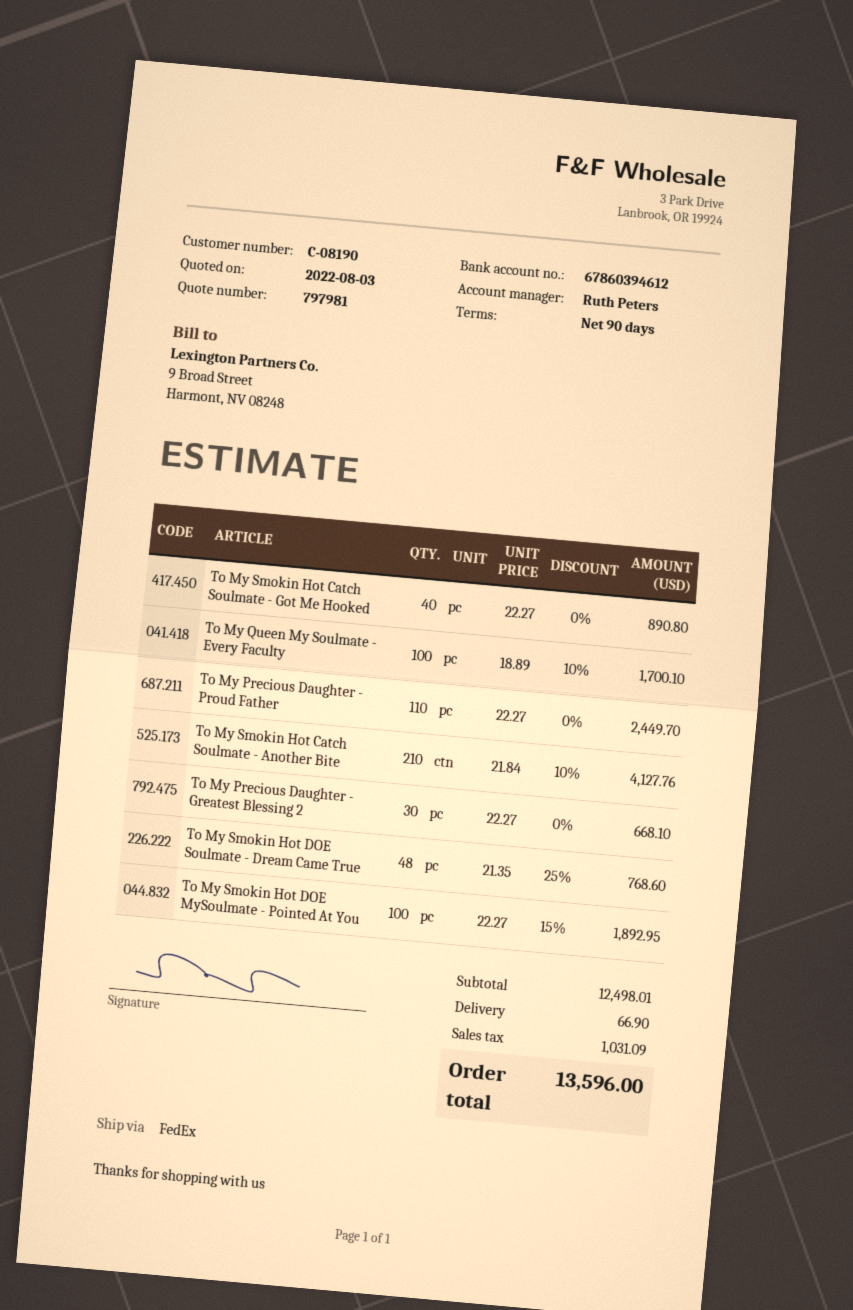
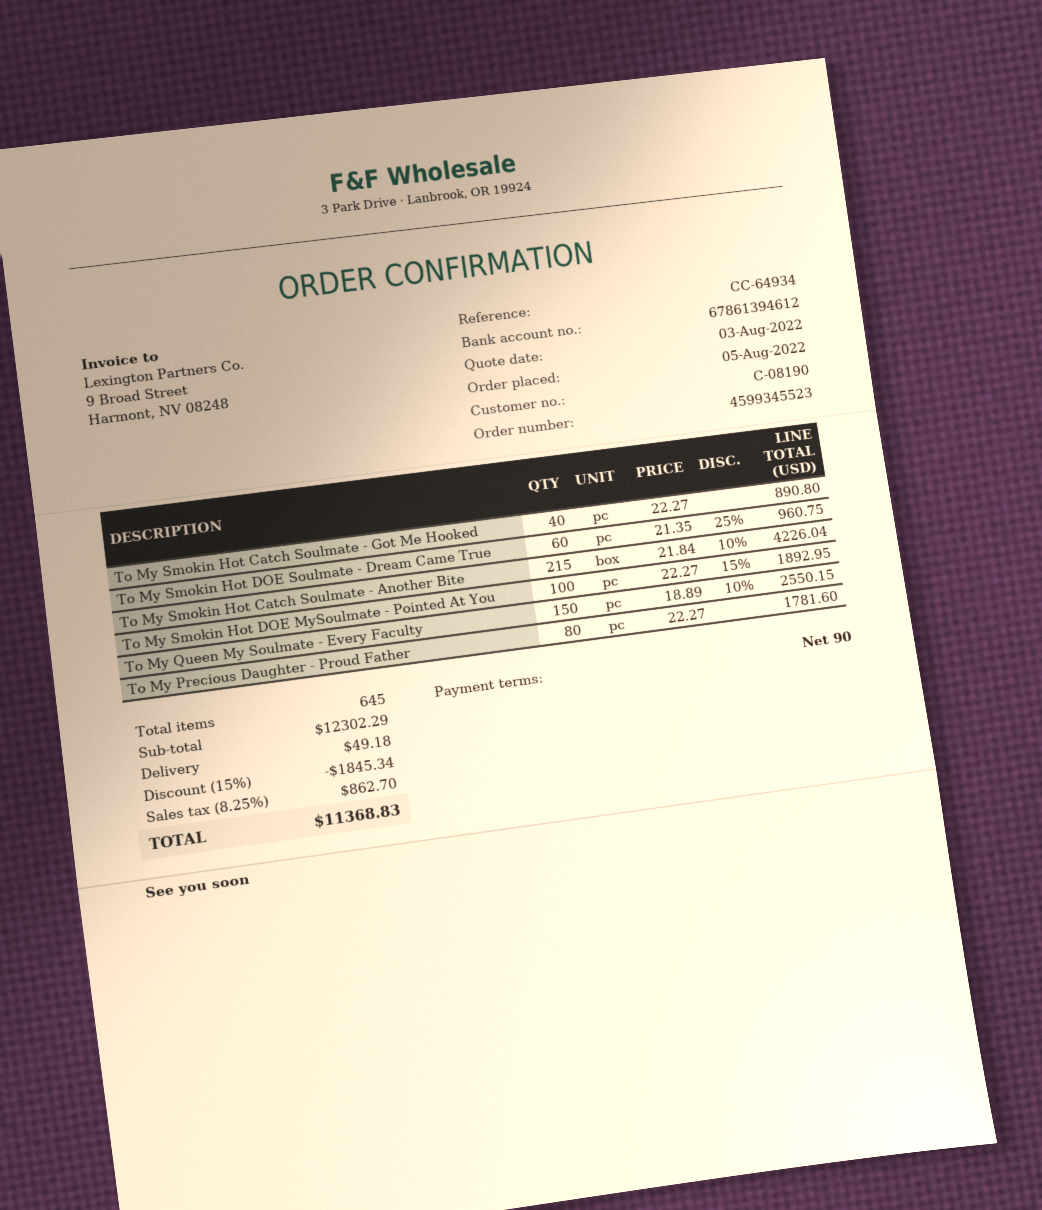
bank account: 67860394612 -> 67861394612
To My Queen My Soulmate - Every Faculty: 100 x 18.89 - 10% = 1700.10 -> 150 x 18.89 - 10% = 2550.15
To My Precious Daughter - Proud Father: 110 x 22.27 = 2449.70 -> 80 x 22.27 = 1781.60
To My Smokin Hot Catch Soulmate - Another Bite: 210 x 21.84 - 10% = 4127.76 -> 215 x 21.84 - 10% = 4226.04
To My Precious Daughter - Greatest Blessing 2: 30 x 22.27 = 668.10 -> none
To My Smokin Hot DOE Soulmate - Dream Came True: 48 x 21.35 - 25% = 768.60 -> 60 x 21.35 - 25% = 960.75
subtotal: 12498.01 -> 12302.29
discount: none -> 15% = 1845.34
shipping: 66.90 -> 49.18
tax: 1031.09 -> 862.70
total: 13596.00 -> 11368.83

